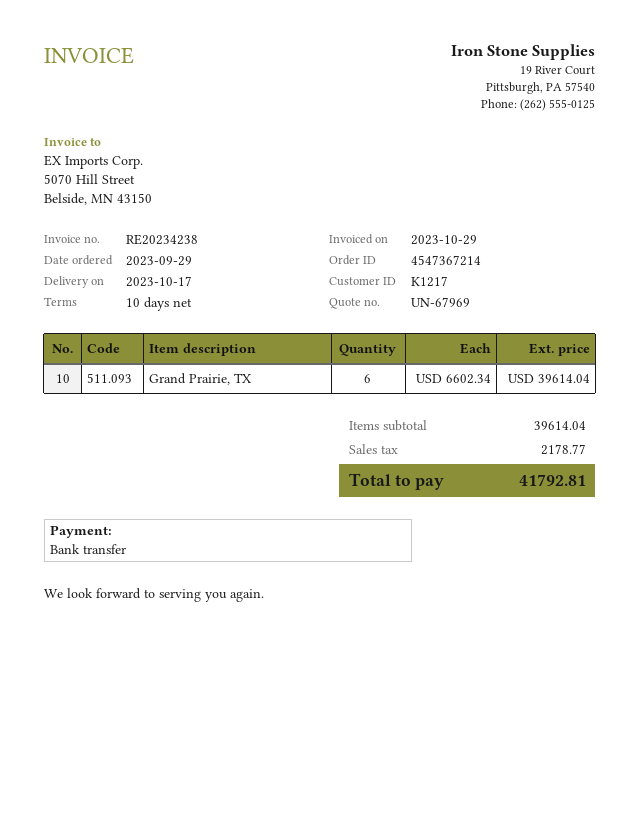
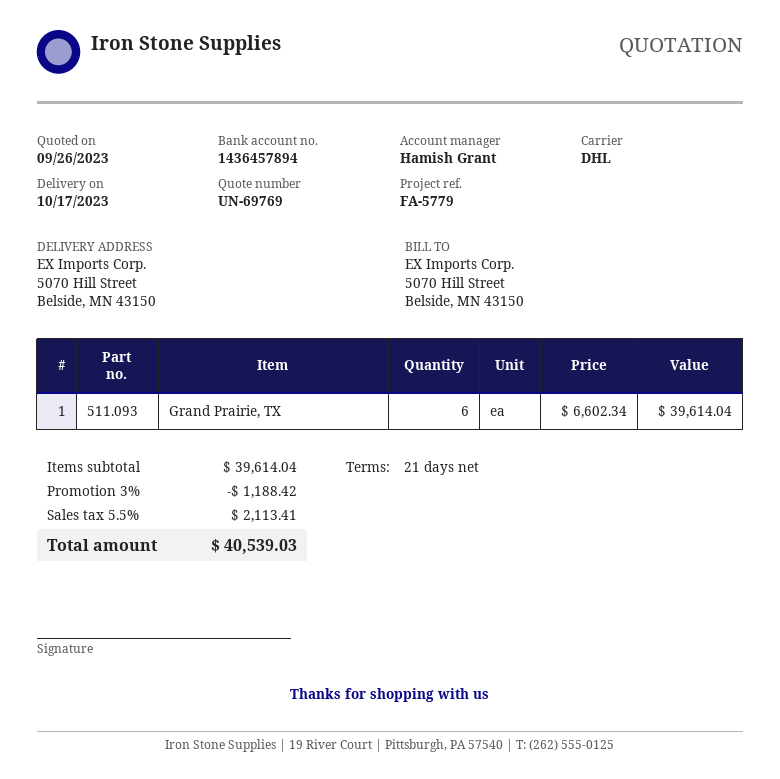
quote number: UN-67969 -> UN-69769
payment terms: 10 days -> 21 days
discount: none -> 3% = 1188.42
tax: 2178.77 -> 2113.41
total: 41792.81 -> 40539.03

